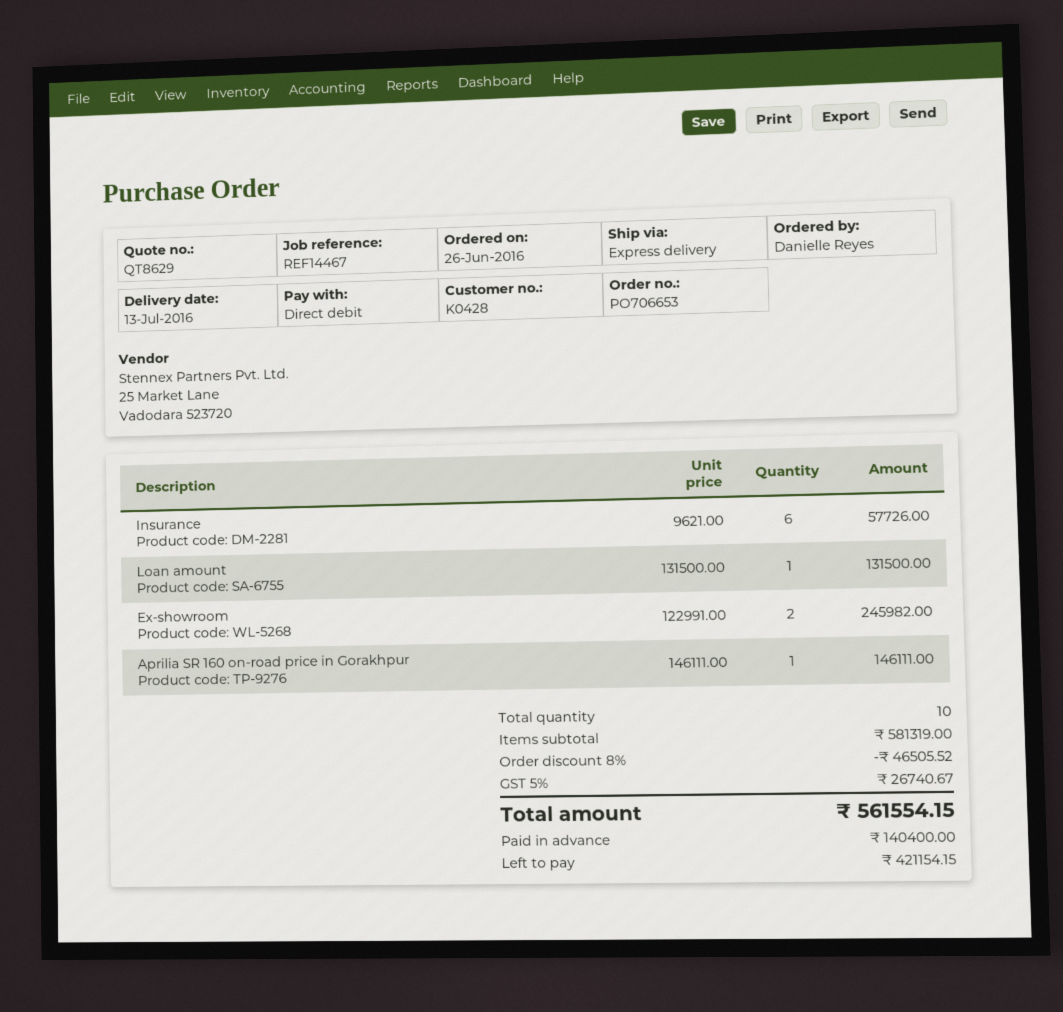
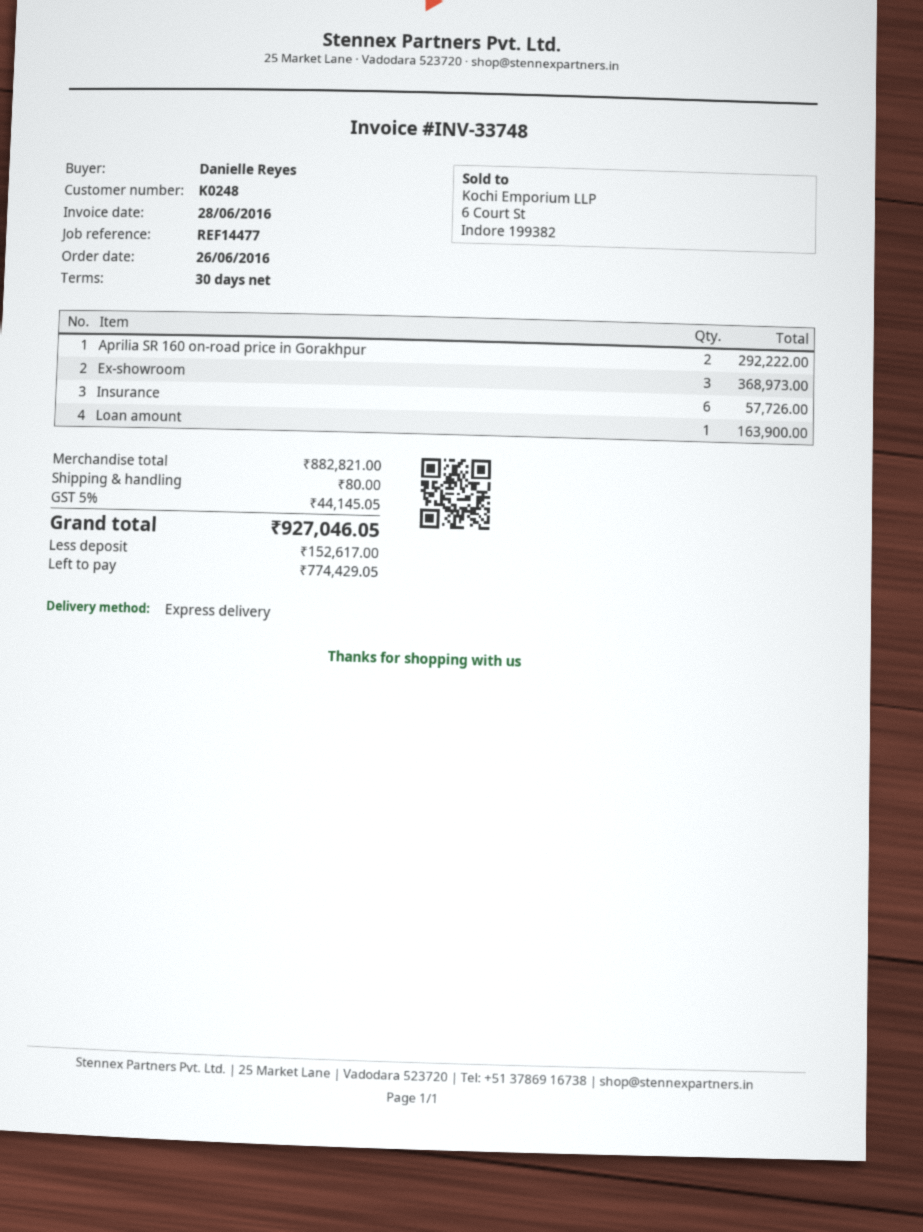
customer number: K0428 -> K0248
reference: REF14467 -> REF14477
Loan amount: 1 for 131500.00 -> 1 for 163900.00
Ex-showroom: 2 for 245982.00 -> 3 for 368973.00
Aprilia SR 160 on-road price in Gorakhpur: 1 for 146111.00 -> 2 for 292222.00
subtotal: 581319.00 -> 882821.00
discount: 8% = 46505.52 -> none
shipping: none -> 80.00
tax: 5% = 26740.67 -> 5% = 44145.05
total: 561554.15 -> 927046.05
deposit: 140400.00 -> 152617.00
balance: 421154.15 -> 774429.05

